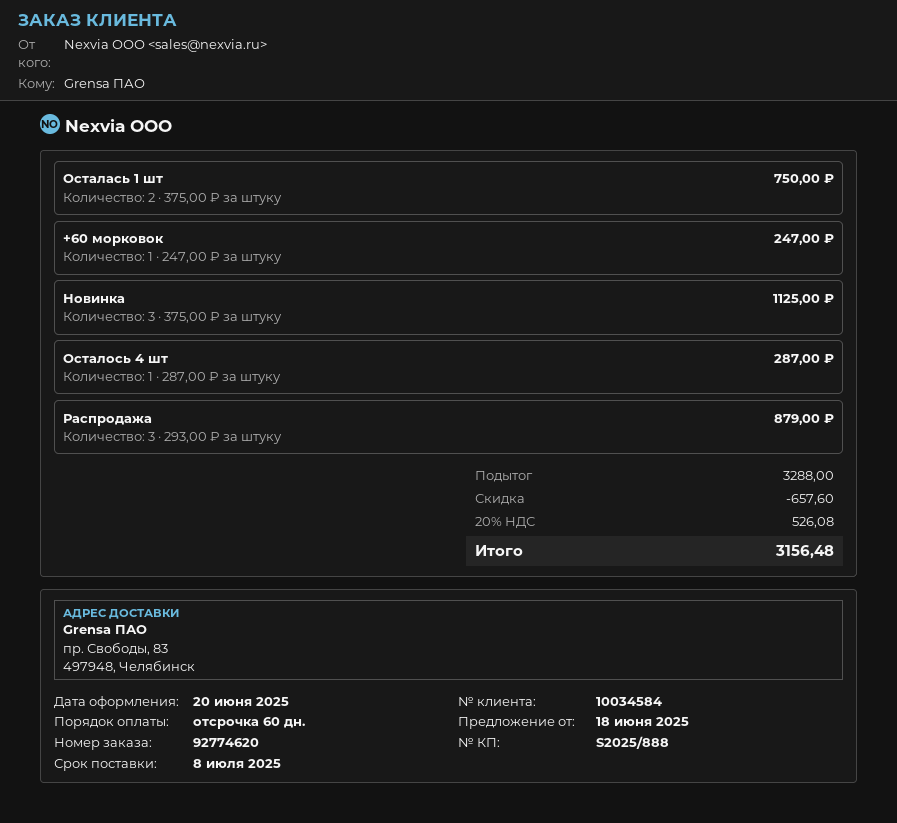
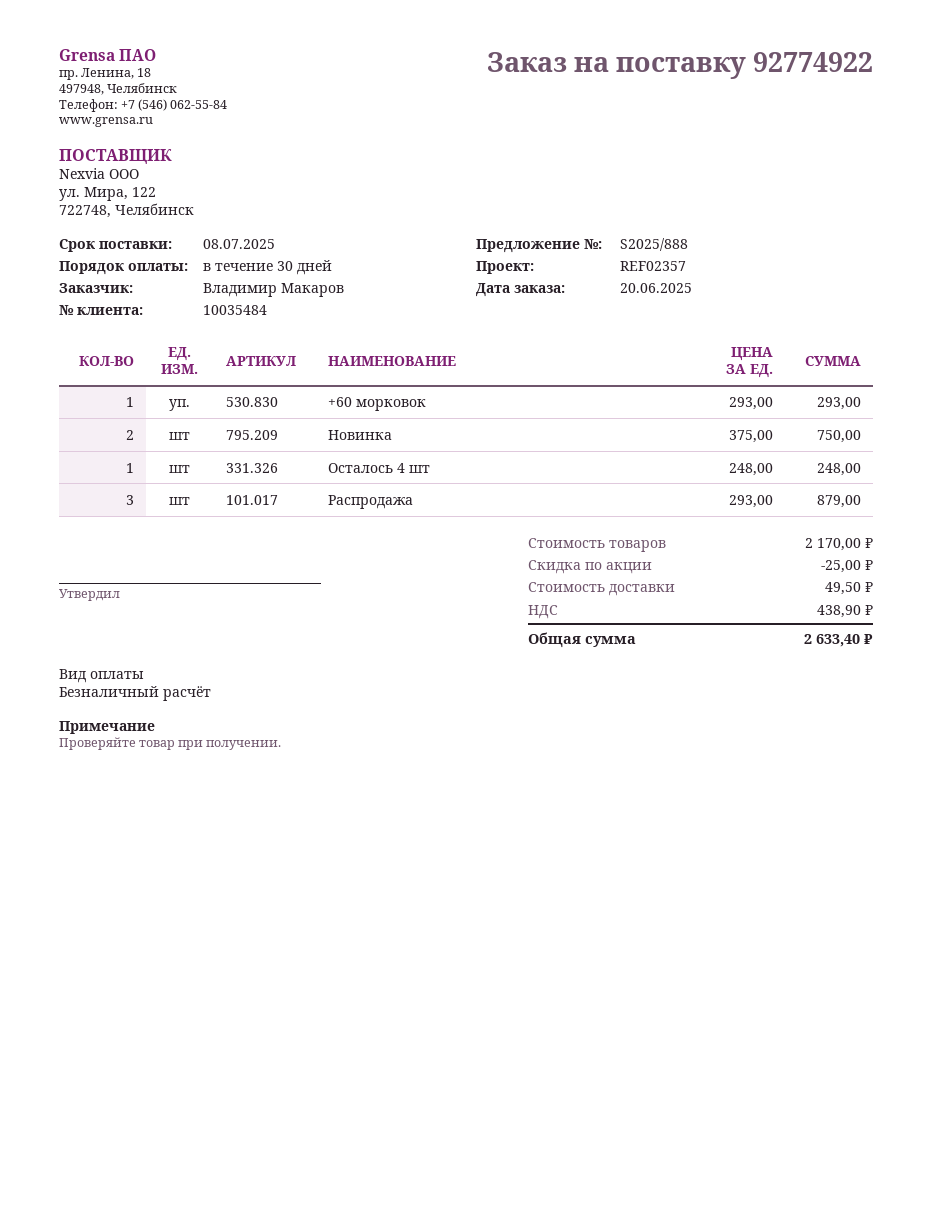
order number: 92774620 -> 92774922
payment terms: 60 days -> 30 days
customer number: 10034584 -> 10035484
Осталась 1 шт: 2 x 375.00 = 750.00 -> none
+60 морковок: 1 x 247.00 = 247.00 -> 1 x 293.00 = 293.00
Новинка: 3 x 375.00 = 1125.00 -> 2 x 375.00 = 750.00
Осталось 4 шт: 1 x 287.00 = 287.00 -> 1 x 248.00 = 248.00
subtotal: 3288.00 -> 2170.00
discount: 657.60 -> 25.00
shipping: none -> 49.50
tax: 526.08 -> 438.90
total: 3156.48 -> 2633.40

